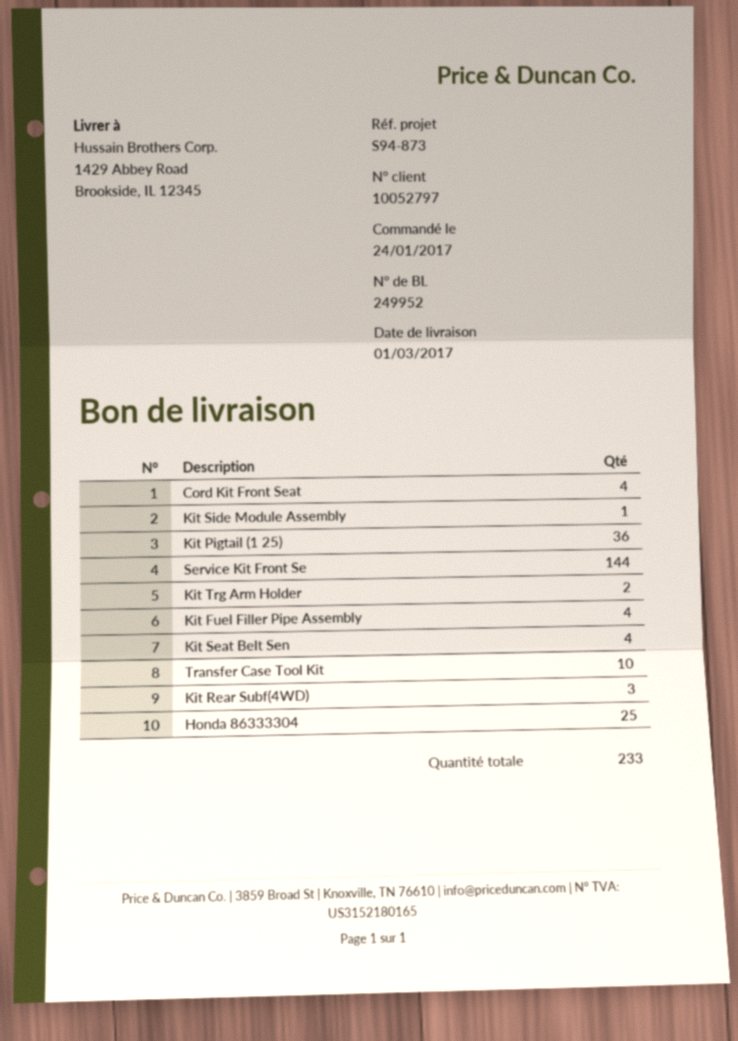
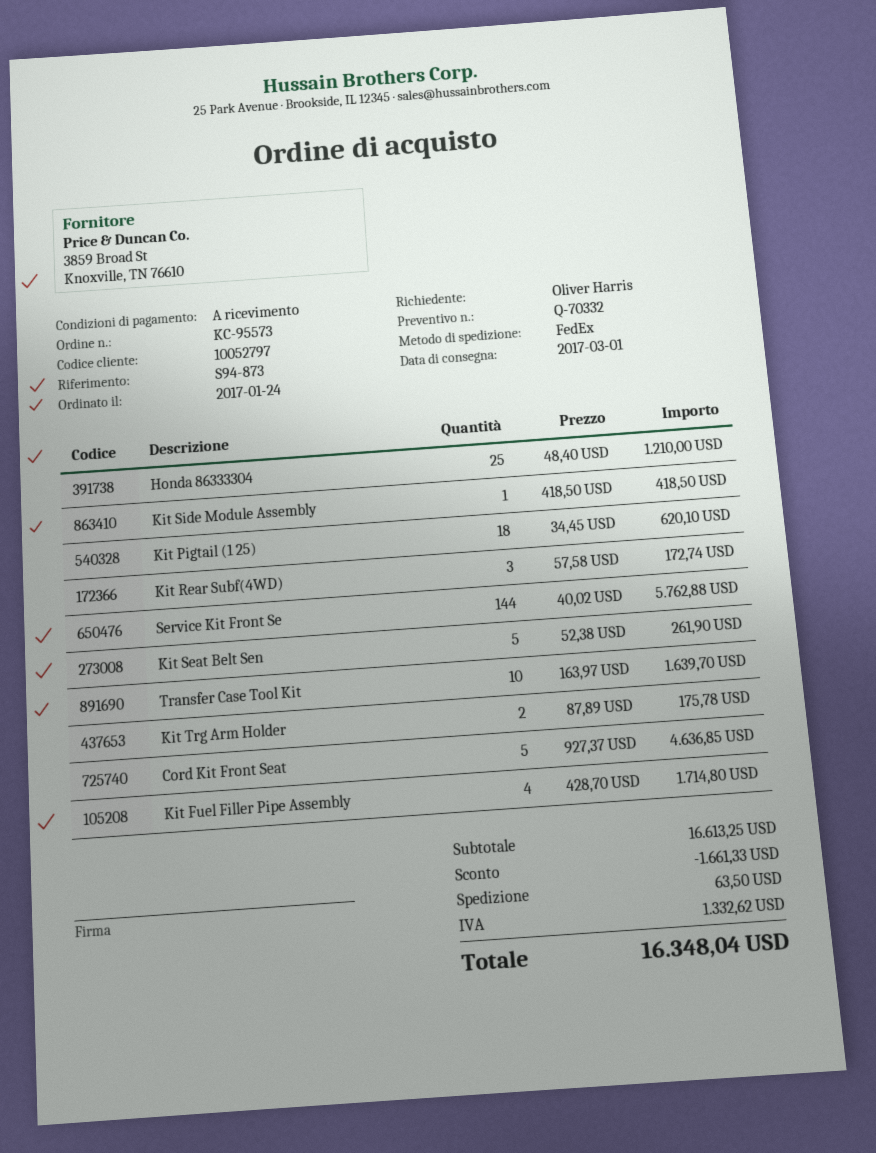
Cord Kit Front Seat: 4 -> 5
Kit Pigtail (1 25): 36 -> 18
Kit Seat Belt Sen: 4 -> 5

